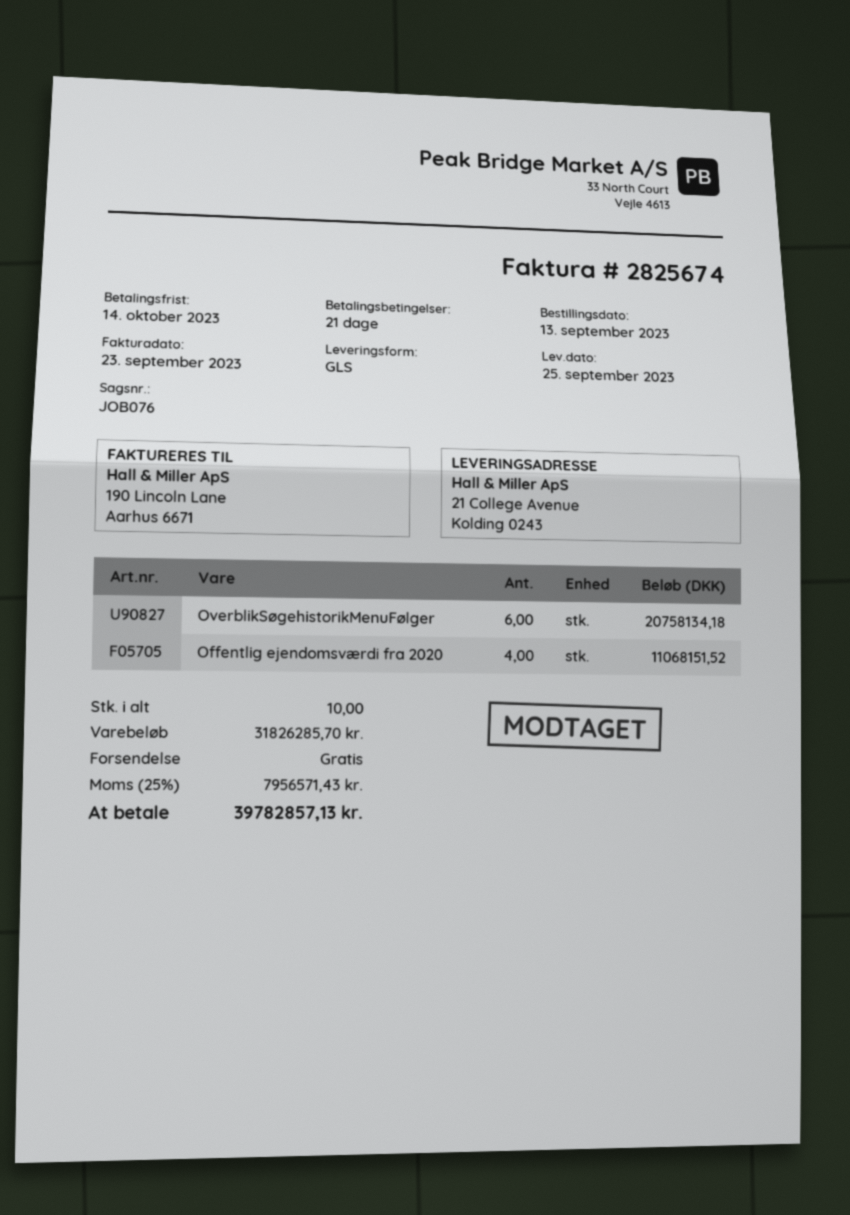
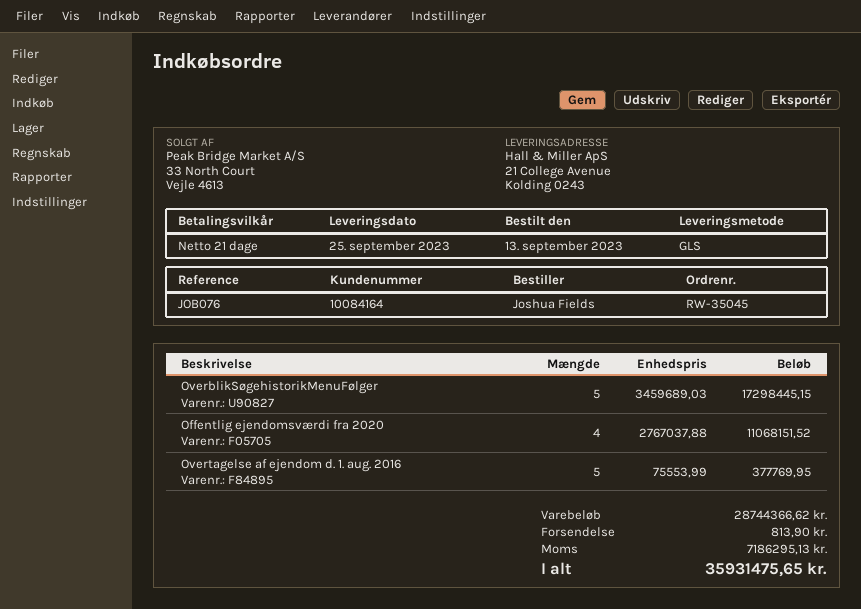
OverblikSøgehistorikMenuFølger: 6 for 20758134.18 -> 5 for 17298445.15
Overtagelse af ejendom d. 1. aug. 2016: none -> 5 for 377769.95
subtotal: 31826285.70 -> 28744366.62
shipping: 0.00 -> 813.90
tax: 7956571.43 -> 7186295.13
total: 39782857.13 -> 35931475.65

